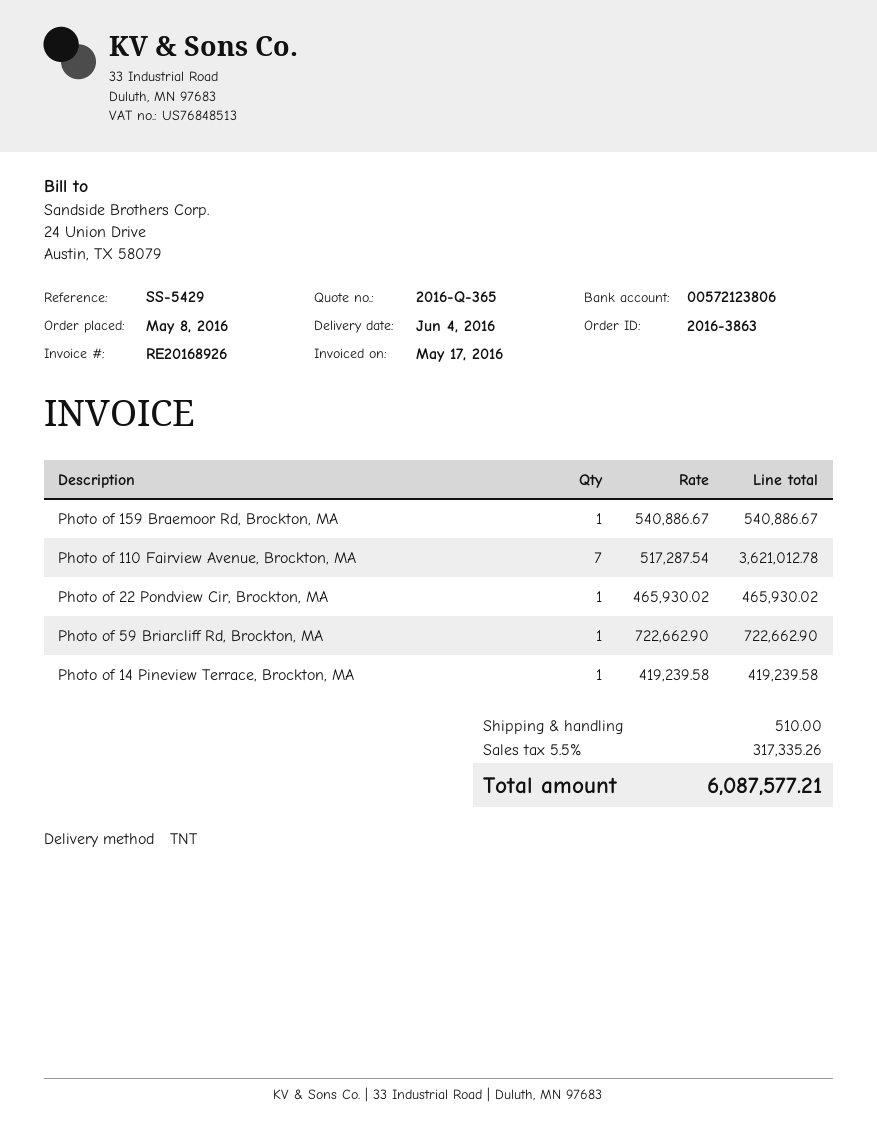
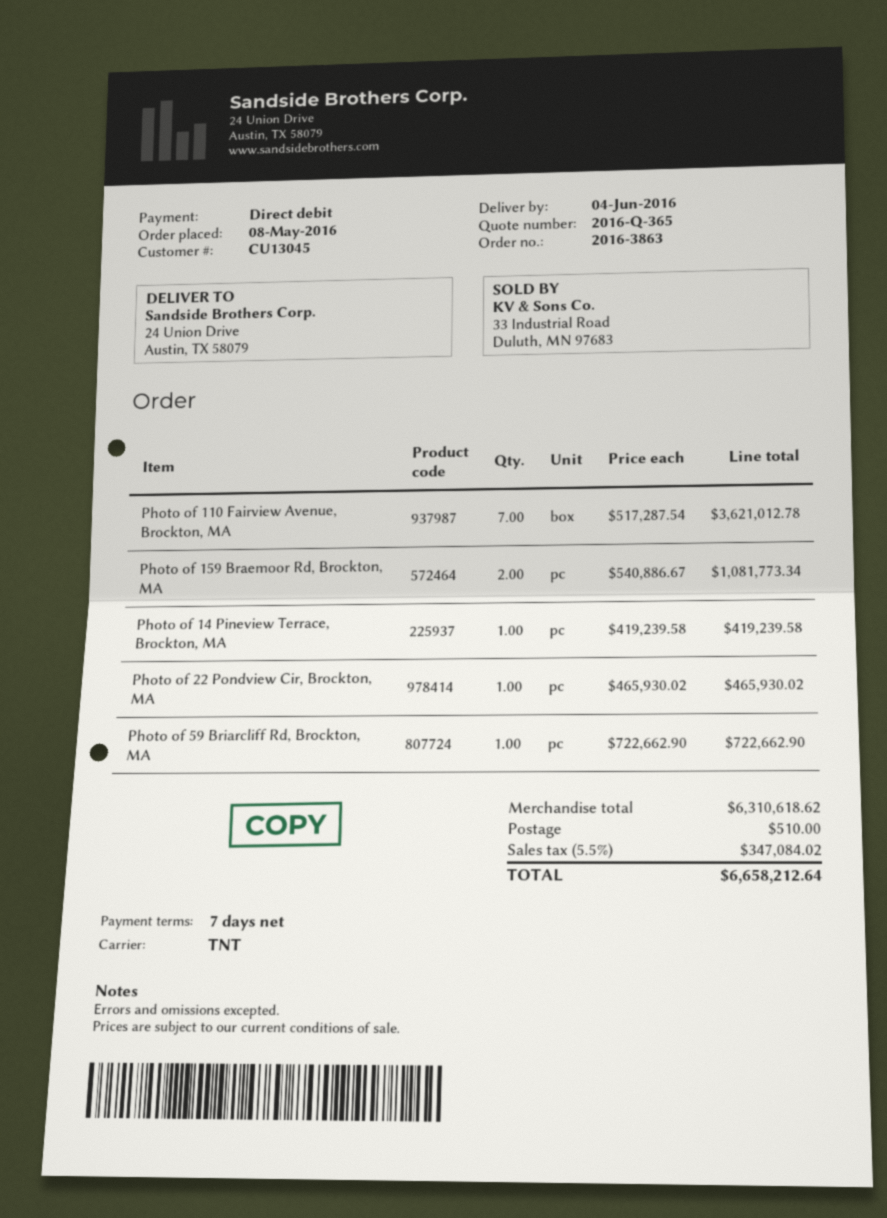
Photo of 159 Braemoor Rd, Brockton, MA: 1 x 540886.67 = 540886.67 -> 2 x 540886.67 = 1081773.34
tax: 5.5% = 317335.26 -> 5.5% = 347084.02
total: 6087577.21 -> 6658212.64

